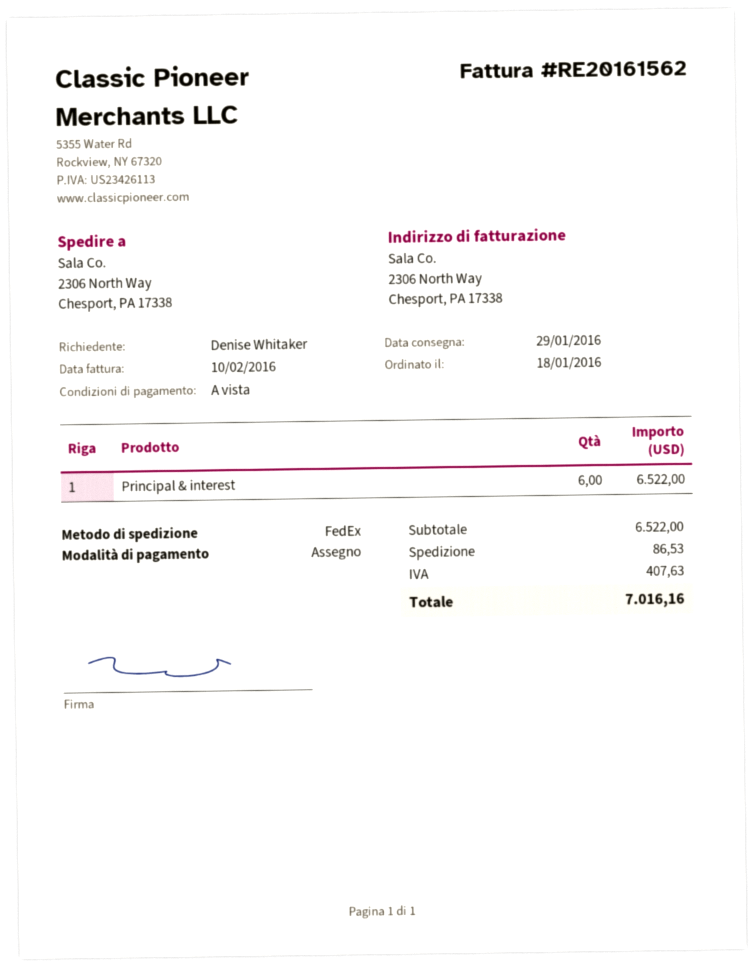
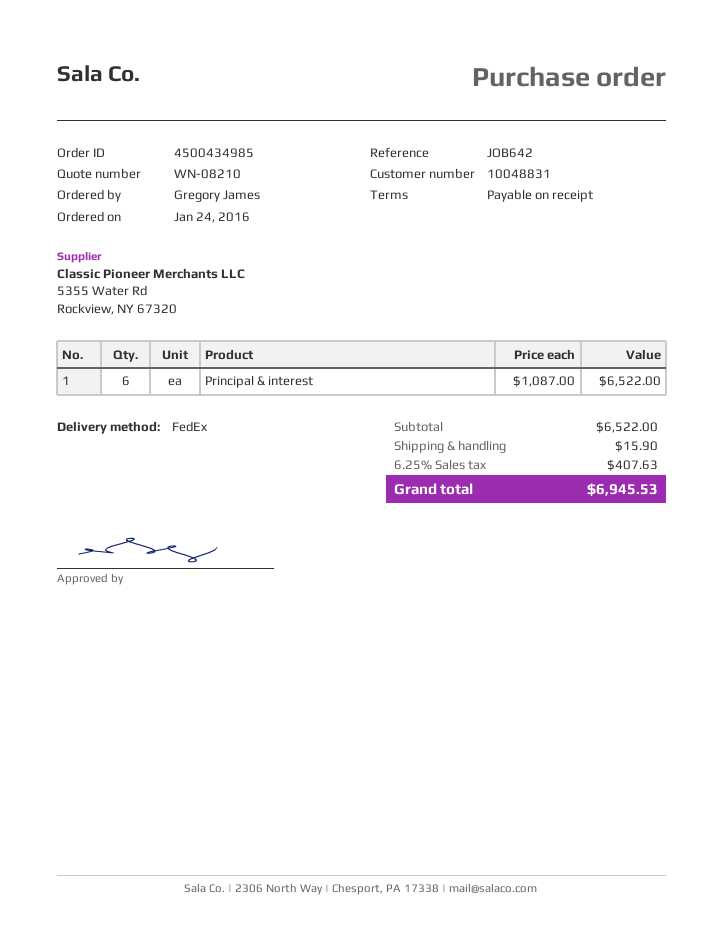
order date: 2016-01-18 -> 2016-01-24
ordered by: Denise Whitaker -> Gregory James
shipping: 86.53 -> 15.90
total: 7016.16 -> 6945.53

